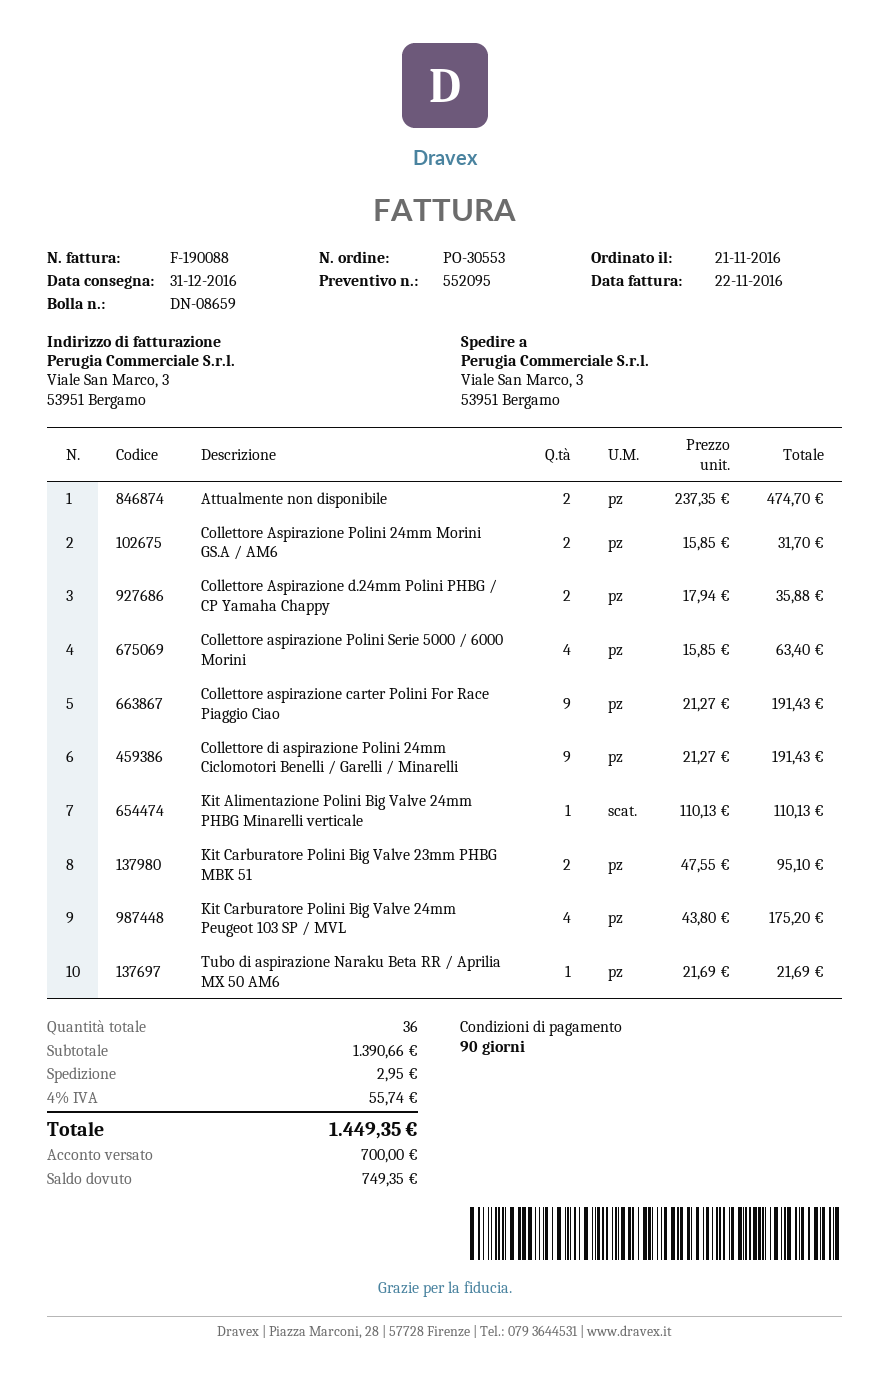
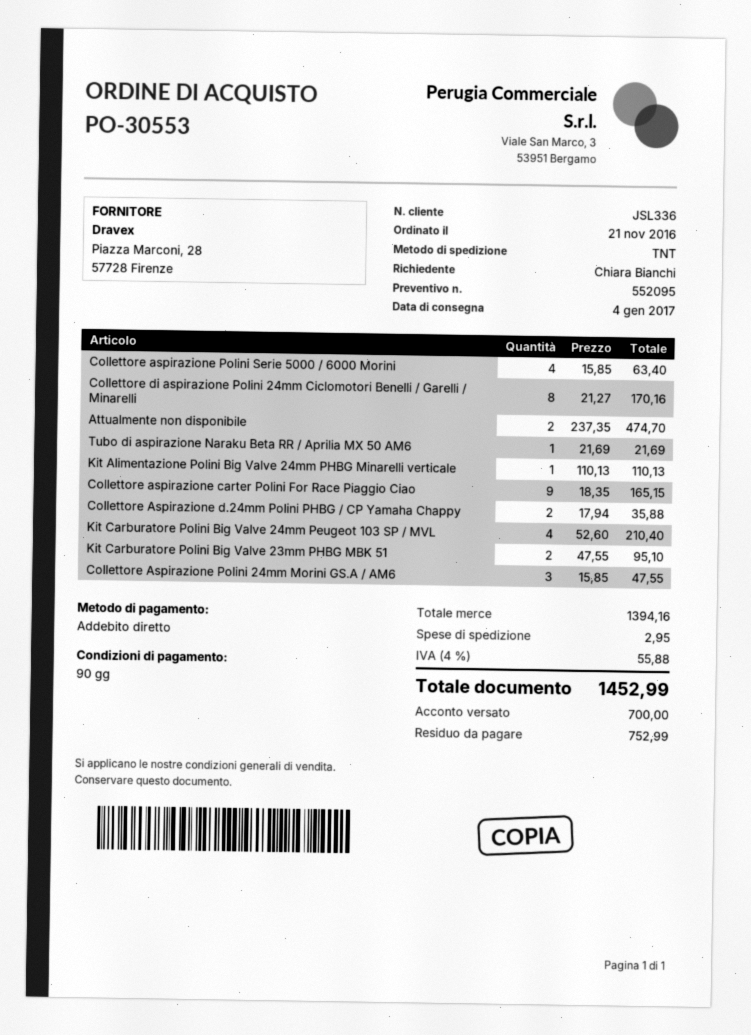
delivery date: 2016-12-31 -> 2017-01-04
Collettore Aspirazione Polini 24mm Morini GS.A / AM6: 2 x 15.85 = 31.70 -> 3 x 15.85 = 47.55
Collettore aspirazione carter Polini For Race Piaggio Ciao: 9 x 21.27 = 191.43 -> 9 x 18.35 = 165.15
Collettore di aspirazione Polini 24mm Ciclomotori Benelli / Garelli / Minarelli: 9 x 21.27 = 191.43 -> 8 x 21.27 = 170.16
Kit Carburatore Polini Big Valve 24mm Peugeot 103 SP / MVL: 4 x 43.80 = 175.20 -> 4 x 52.60 = 210.40
subtotal: 1390.66 -> 1394.16
tax: 4% = 55.74 -> 4% = 55.88
total: 1449.35 -> 1452.99
balance: 749.35 -> 752.99

